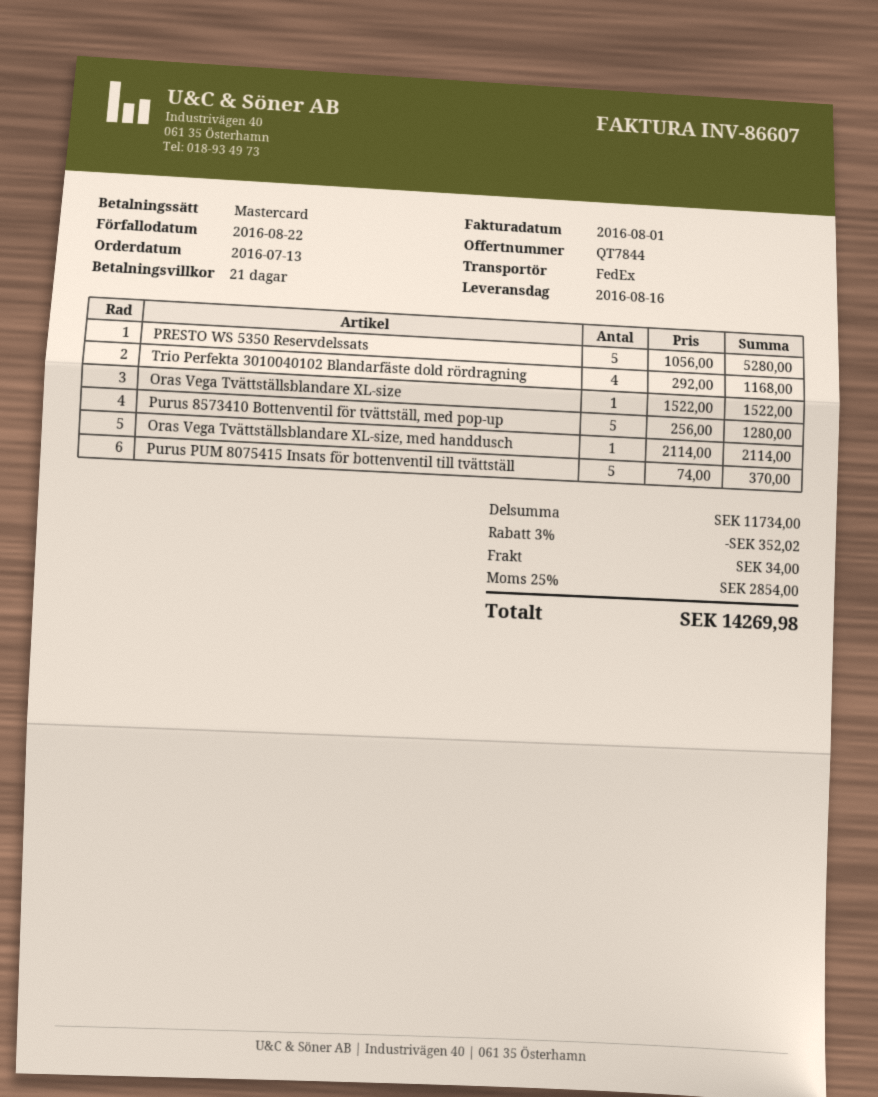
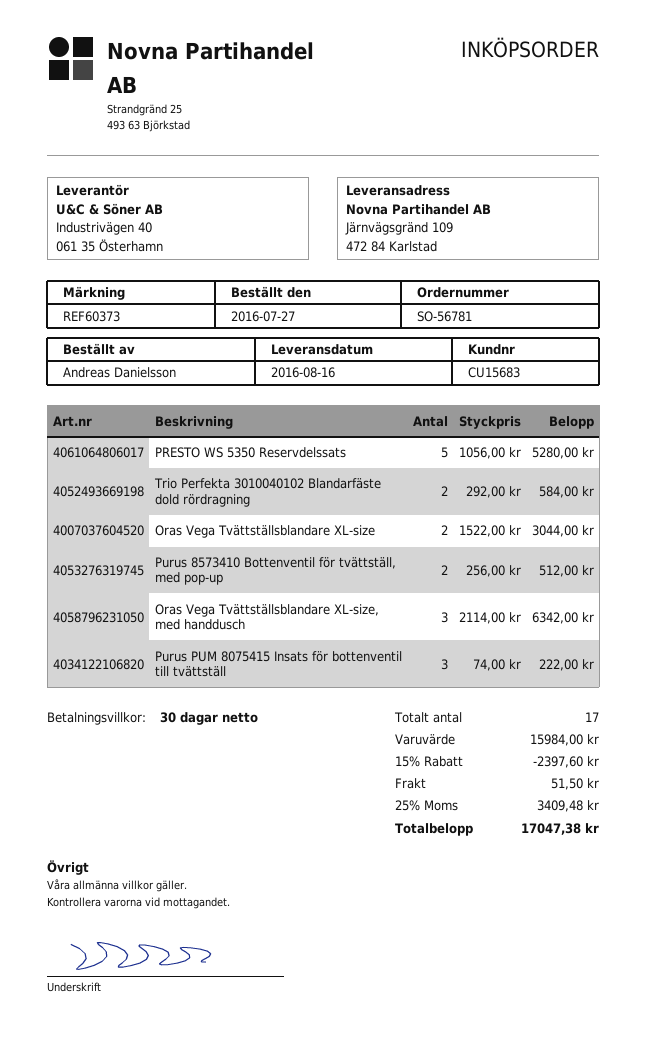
order date: 2016-07-13 -> 2016-07-27
payment terms: 21 days -> 30 days
Trio Perfekta 3010040102 Blandarfäste dold rördragning: 4 x 292.00 = 1168.00 -> 2 x 292.00 = 584.00
Oras Vega Tvättställsblandare XL-size: 1 x 1522.00 = 1522.00 -> 2 x 1522.00 = 3044.00
Purus 8573410 Bottenventil för tvättställ, med pop-up: 5 x 256.00 = 1280.00 -> 2 x 256.00 = 512.00
Oras Vega Tvättställsblandare XL-size, med handdusch: 1 x 2114.00 = 2114.00 -> 3 x 2114.00 = 6342.00
Purus PUM 8075415 Insats för bottenventil till tvättställ: 5 x 74.00 = 370.00 -> 3 x 74.00 = 222.00
subtotal: 11734.00 -> 15984.00
discount: 3% = 352.02 -> 15% = 2397.60
shipping: 34.00 -> 51.50
tax: 25% = 2854.00 -> 25% = 3409.48
total: 14269.98 -> 17047.38

